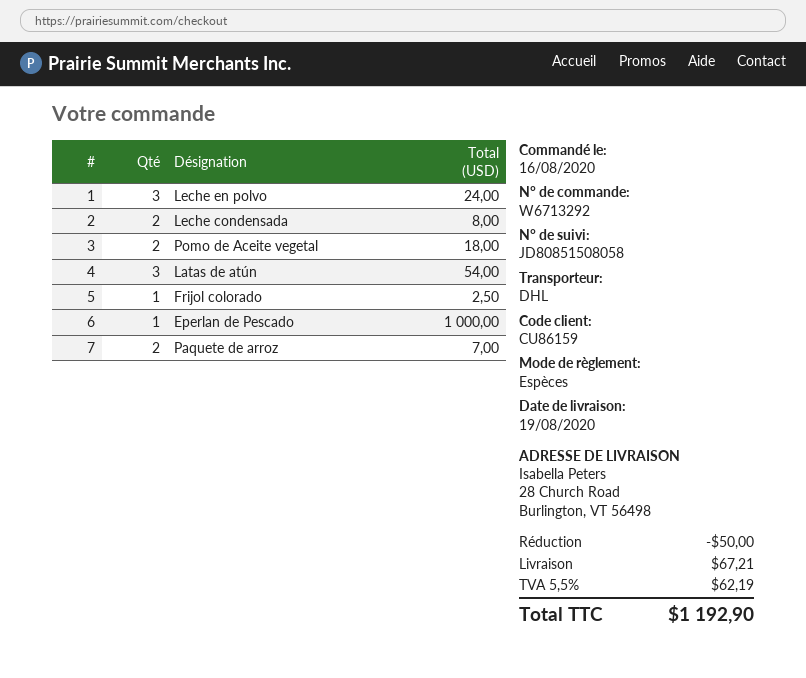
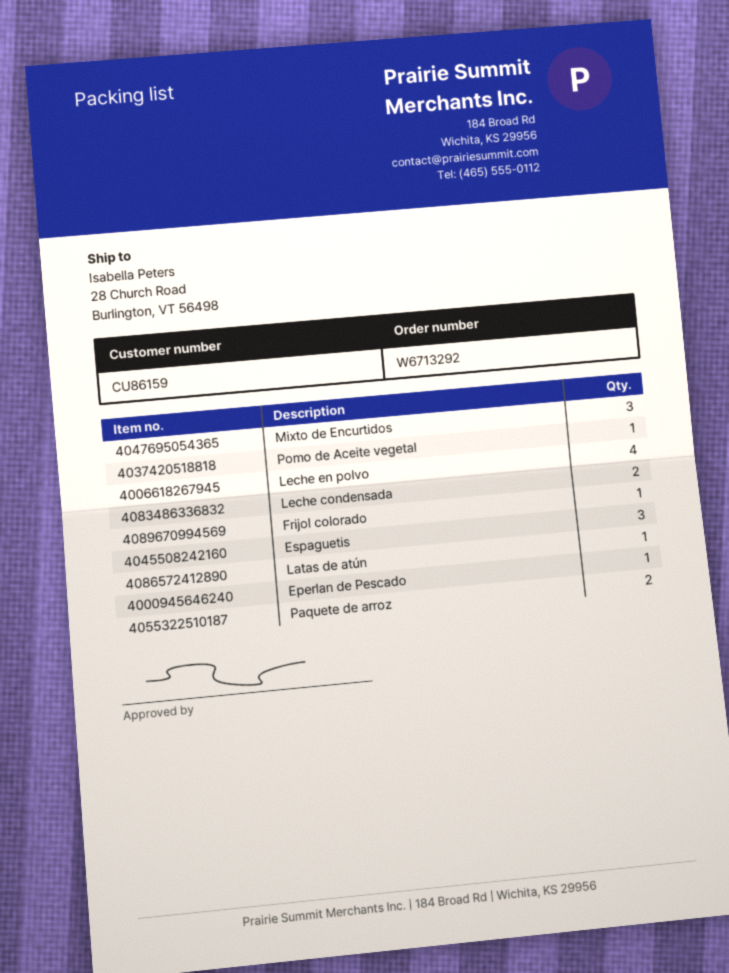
Leche en polvo: 3 -> 4
Pomo de Aceite vegetal: 2 -> 1
Latas de atún: 3 -> 1
Mixto de Encurtidos: none -> 3
Espaguetis: none -> 3

